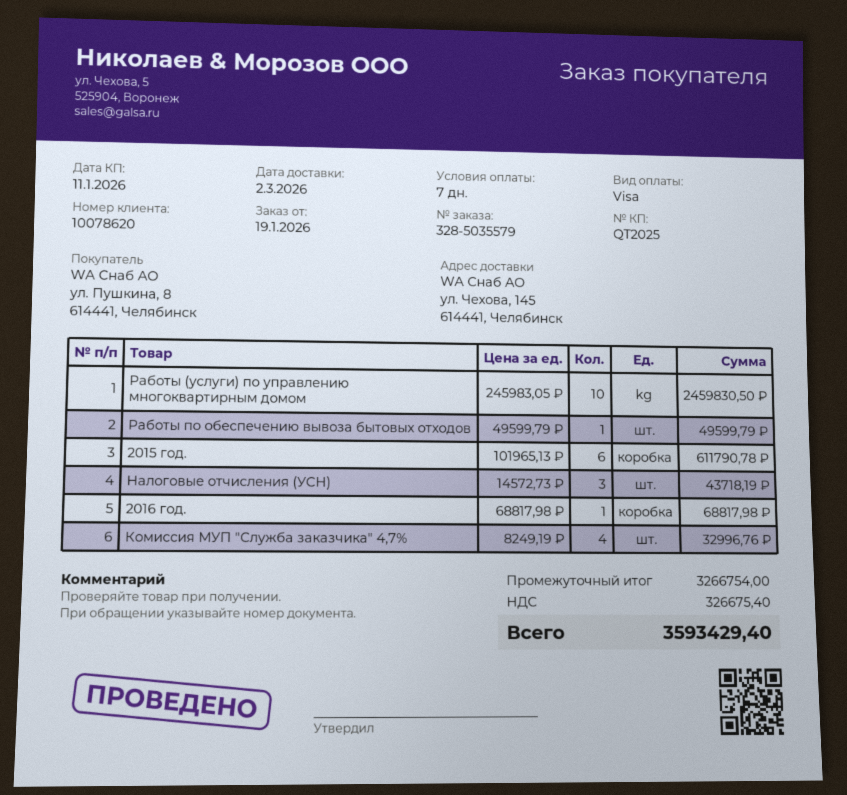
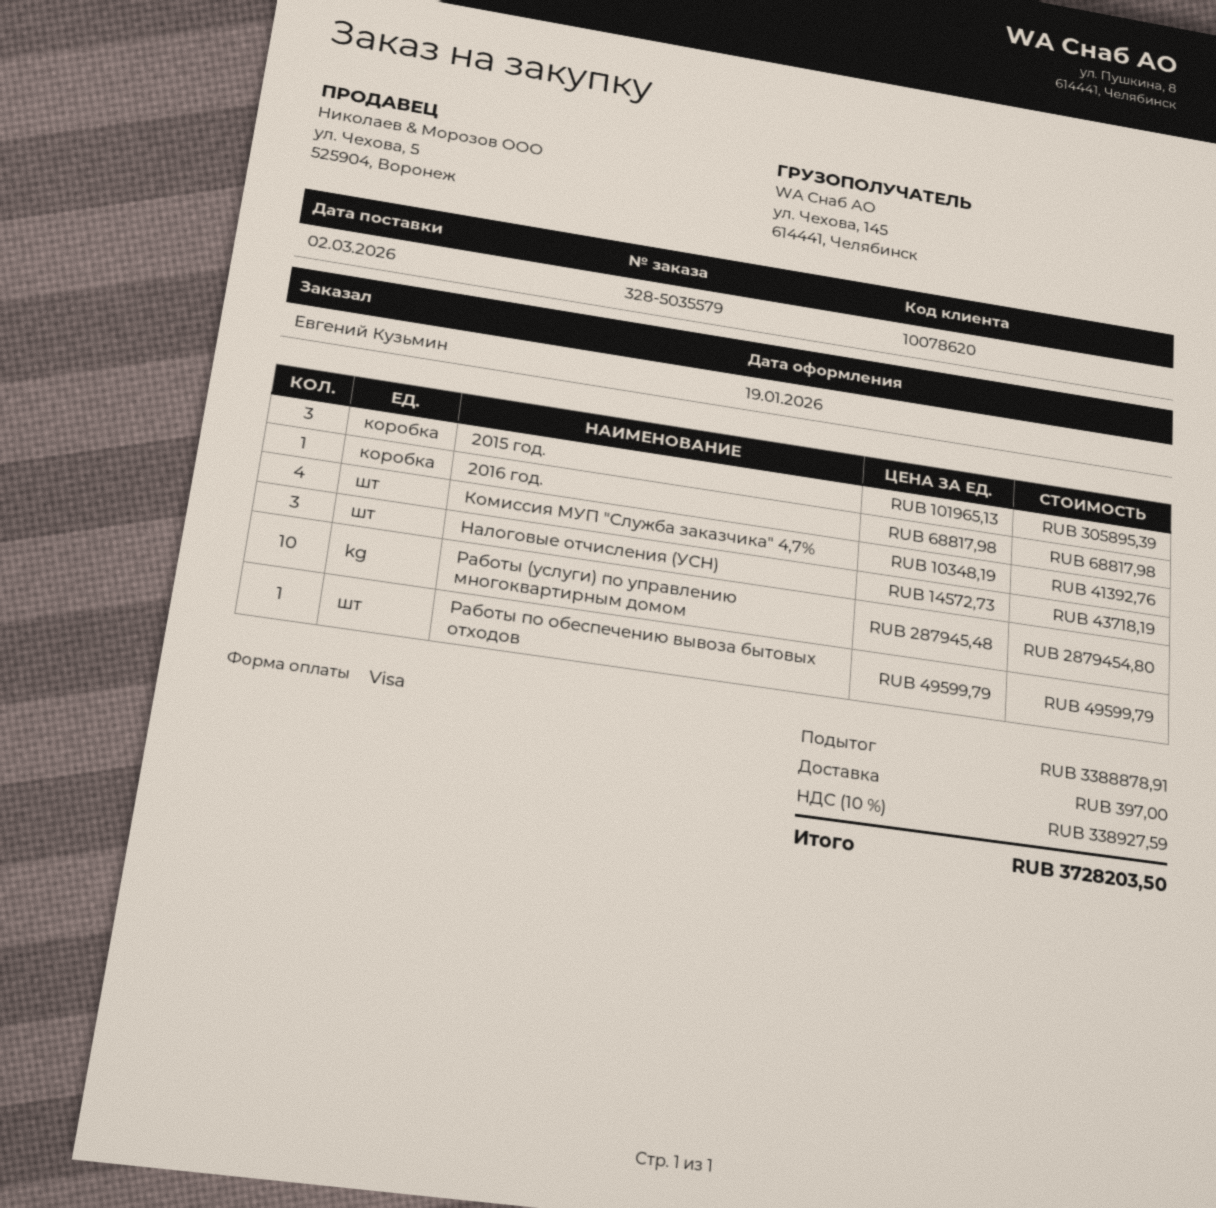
Работы (услуги) по управлению многоквартирным домом: 10 x 245983.05 = 2459830.50 -> 10 x 287945.48 = 2879454.80
2015 год.: 6 x 101965.13 = 611790.78 -> 3 x 101965.13 = 305895.39
Комиссия МУП "Служба заказчика" 4,7%: 4 x 8249.19 = 32996.76 -> 4 x 10348.19 = 41392.76
subtotal: 3266754.00 -> 3388878.91
shipping: none -> 397.00
tax: 326675.40 -> 338927.59
total: 3593429.40 -> 3728203.50

